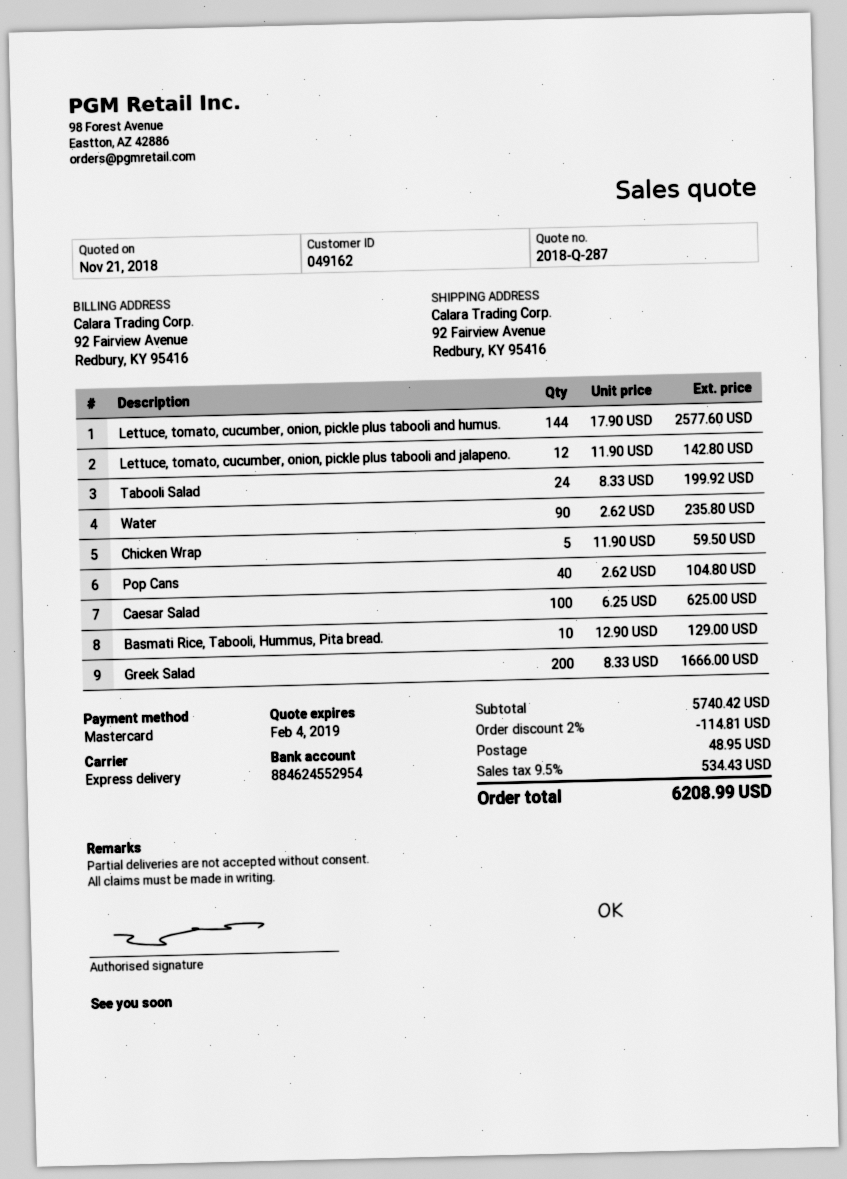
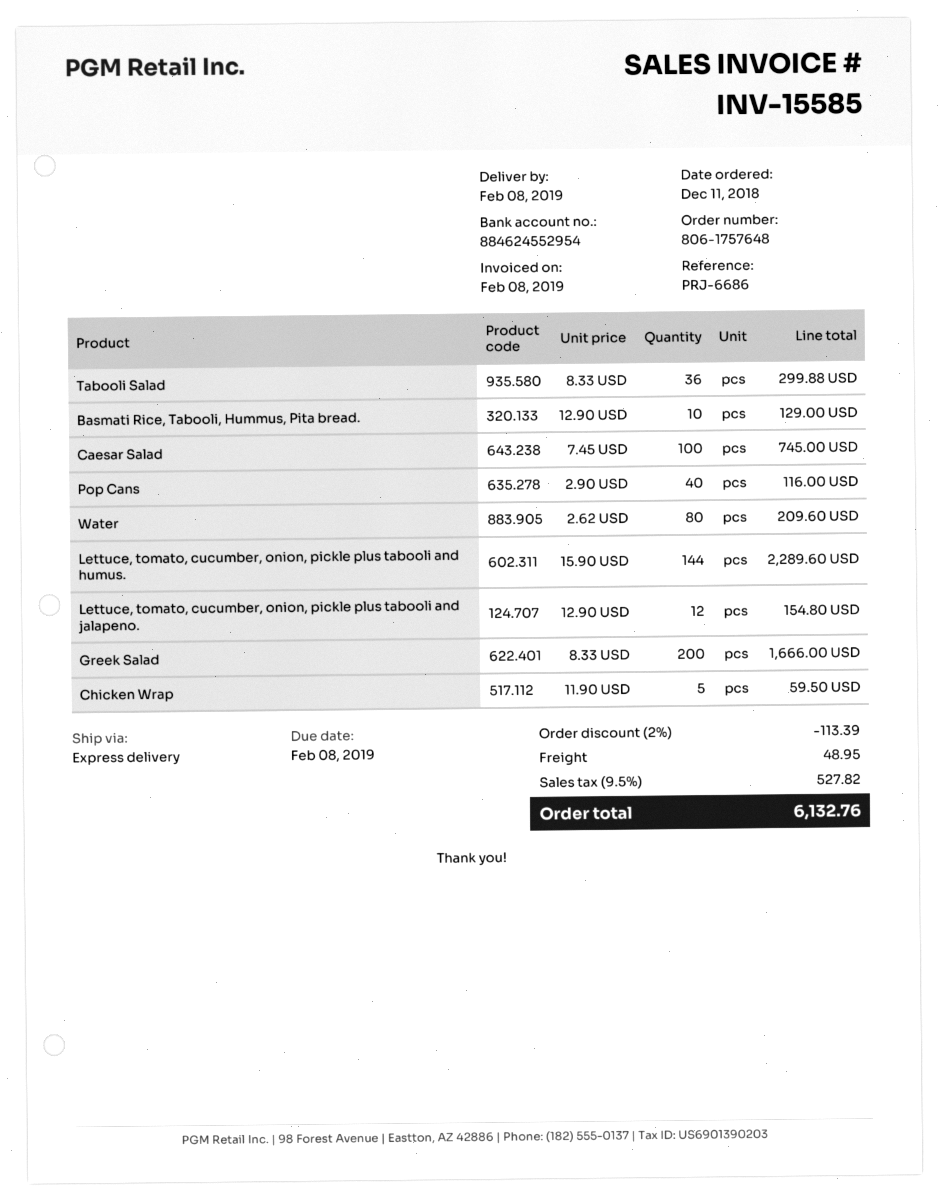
Lettuce, tomato, cucumber, onion, pickle plus tabooli and humus.: 144 x 17.90 = 2577.60 -> 144 x 15.90 = 2289.60
Lettuce, tomato, cucumber, onion, pickle plus tabooli and jalapeno.: 12 x 11.90 = 142.80 -> 12 x 12.90 = 154.80
Tabooli Salad: 24 x 8.33 = 199.92 -> 36 x 8.33 = 299.88
Water: 90 x 2.62 = 235.80 -> 80 x 2.62 = 209.60
Pop Cans: 40 x 2.62 = 104.80 -> 40 x 2.90 = 116.00
Caesar Salad: 100 x 6.25 = 625.00 -> 100 x 7.45 = 745.00
discount: 2% = 114.81 -> 2% = 113.39
tax: 9.5% = 534.43 -> 9.5% = 527.82
total: 6208.99 -> 6132.76

